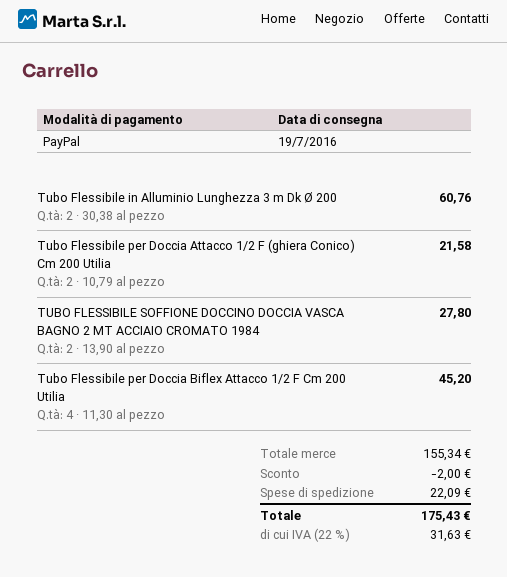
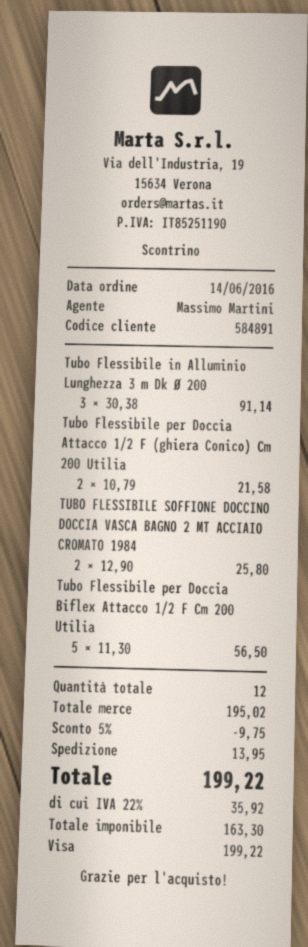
payment method: PayPal -> Visa
Tubo Flessibile in Alluminio Lunghezza 3 m Dk Ø 200: 2 x 30.38 = 60.76 -> 3 x 30.38 = 91.14
TUBO FLESSIBILE SOFFIONE DOCCINO DOCCIA VASCA BAGNO 2 MT ACCIAIO CROMATO 1984: 2 x 13.90 = 27.80 -> 2 x 12.90 = 25.80
Tubo Flessibile per Doccia Biflex Attacco 1/2 F Cm 200 Utilia: 4 x 11.30 = 45.20 -> 5 x 11.30 = 56.50
subtotal: 155.34 -> 195.02
discount: 2.00 -> 9.75
shipping: 22.09 -> 13.95
tax: 22% = 31.63 -> 22% = 35.92
total: 175.43 -> 199.22

